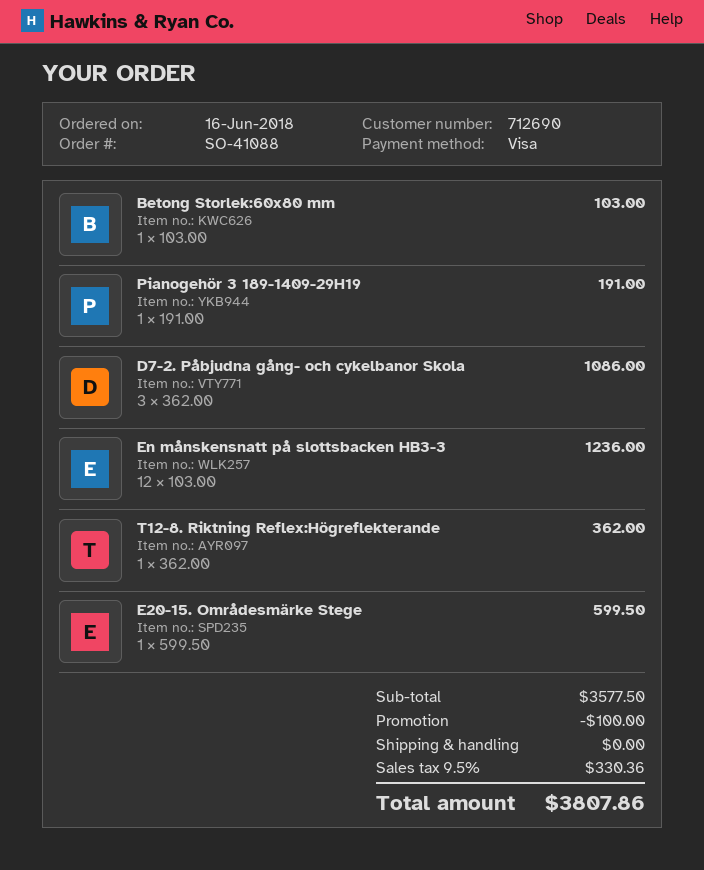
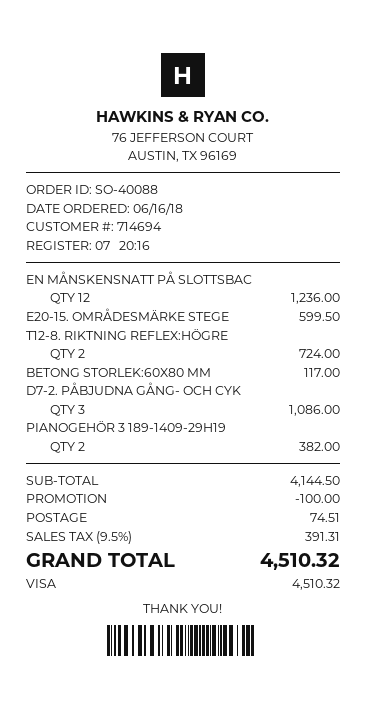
order number: SO-41088 -> SO-40088
customer number: 712690 -> 714694
Betong Storlek:60x80 mm: 1 for 103.00 -> 1 for 117.00
Pianogehör 3 189-1409-29H19: 1 for 191.00 -> 2 for 382.00
T12-8. Riktning Reflex:Högreflekterande: 1 for 362.00 -> 2 for 724.00
subtotal: 3577.50 -> 4144.50
shipping: 0.00 -> 74.51
tax: 9.5% = 330.36 -> 9.5% = 391.31
total: 3807.86 -> 4510.32

